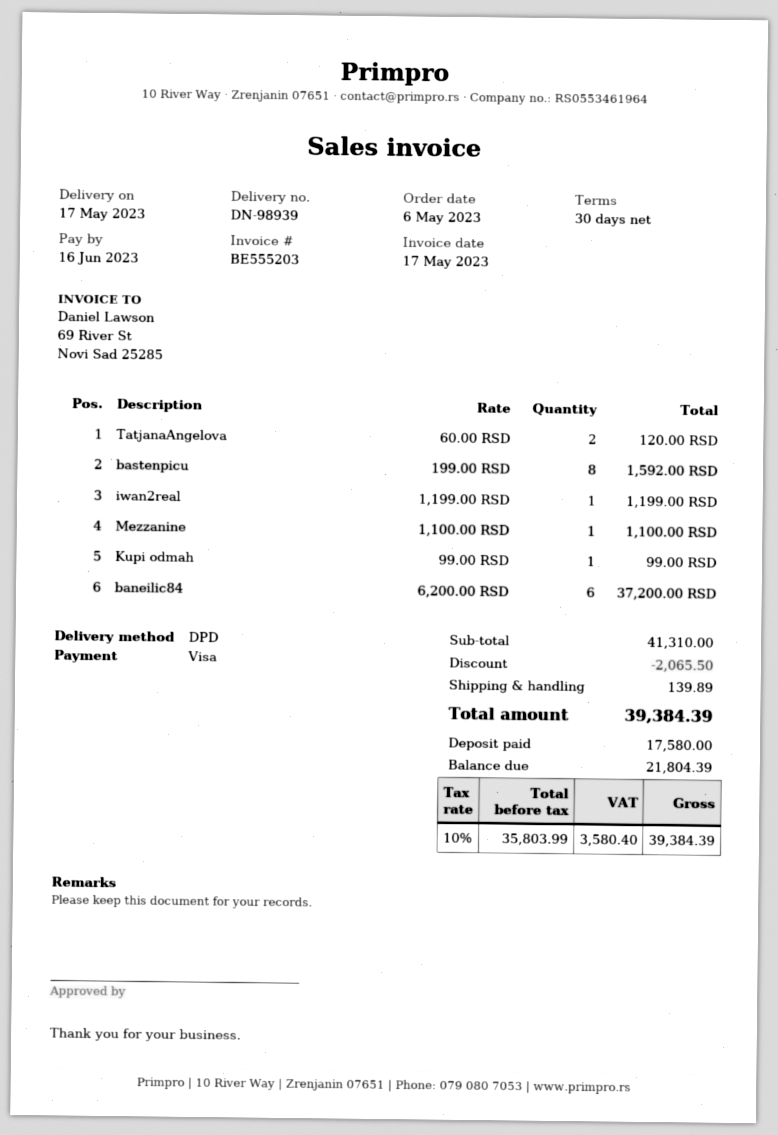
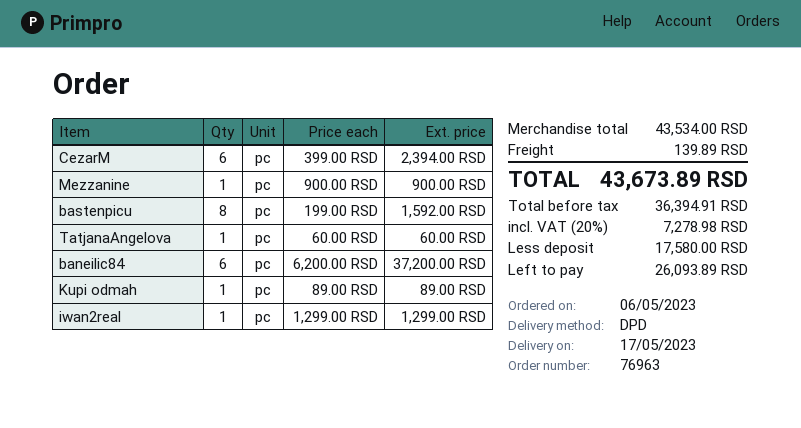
TatjanaAngelova: 2 x 60.00 = 120.00 -> 1 x 60.00 = 60.00
iwan2real: 1 x 1199.00 = 1199.00 -> 1 x 1299.00 = 1299.00
Mezzanine: 1 x 1100.00 = 1100.00 -> 1 x 900.00 = 900.00
Kupi odmah: 1 x 99.00 = 99.00 -> 1 x 89.00 = 89.00
CezarM: none -> 6 x 399.00 = 2394.00
subtotal: 41310.00 -> 43534.00
discount: 2065.50 -> none
net: 35803.99 -> 36394.91
tax: 10% = 3580.40 -> 20% = 7278.98
total: 39384.39 -> 43673.89
balance: 21804.39 -> 26093.89

